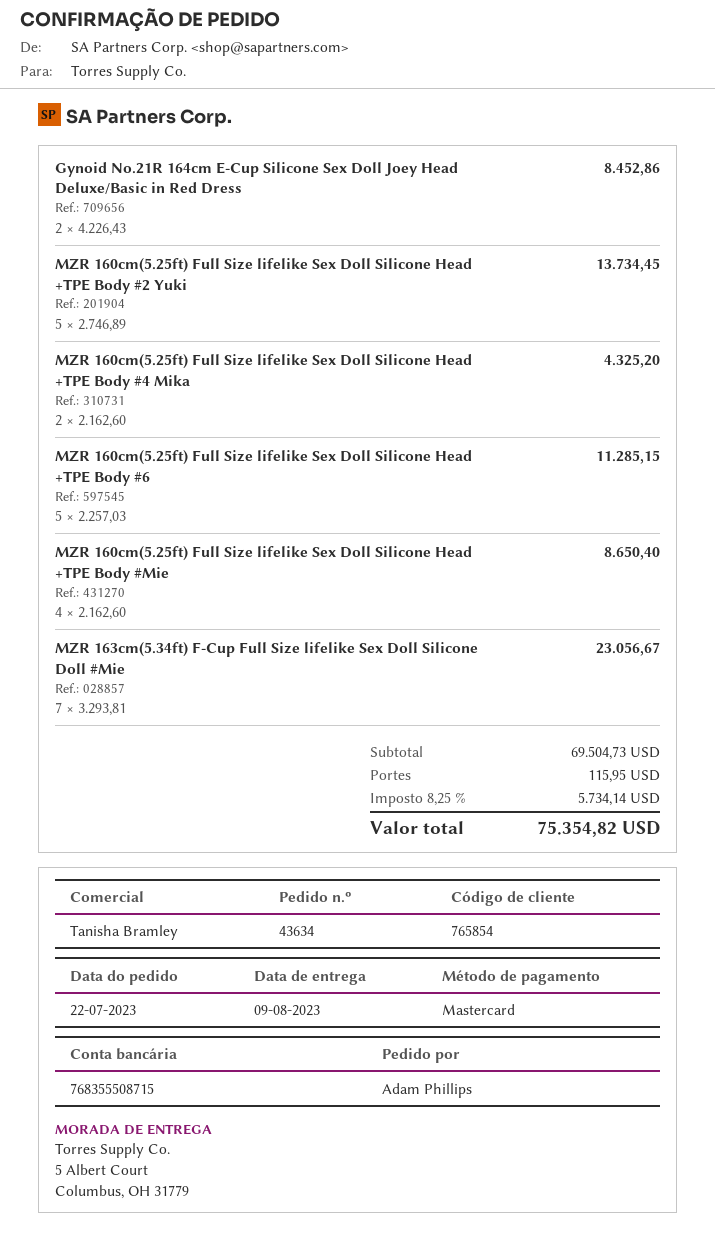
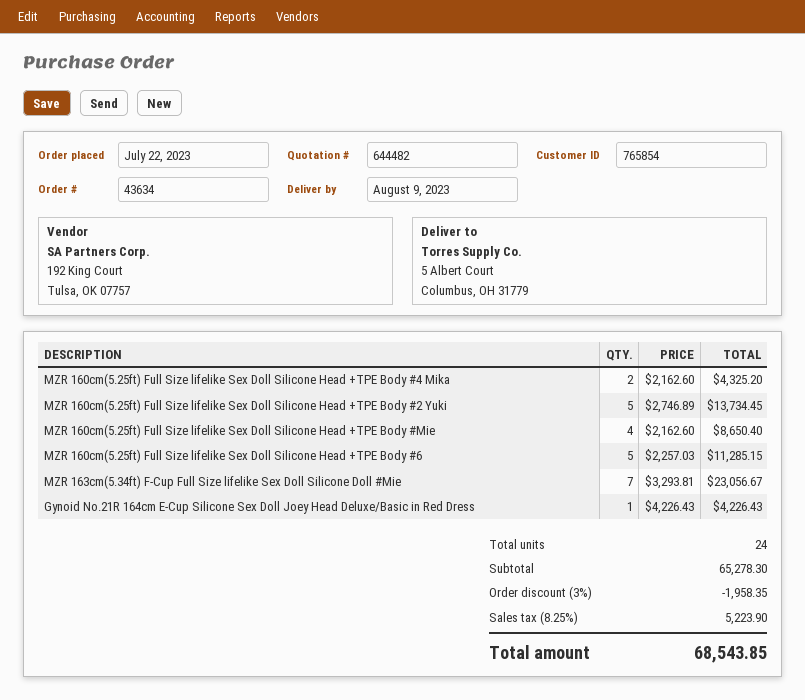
Gynoid No.21R 164cm E-Cup Silicone Sex Doll Joey Head Deluxe/Basic in Red Dress: 2 x 4226.43 = 8452.86 -> 1 x 4226.43 = 4226.43
subtotal: 69504.73 -> 65278.30
discount: none -> 3% = 1958.35
shipping: 115.95 -> none
tax: 8.25% = 5734.14 -> 8.25% = 5223.90
total: 75354.82 -> 68543.85

